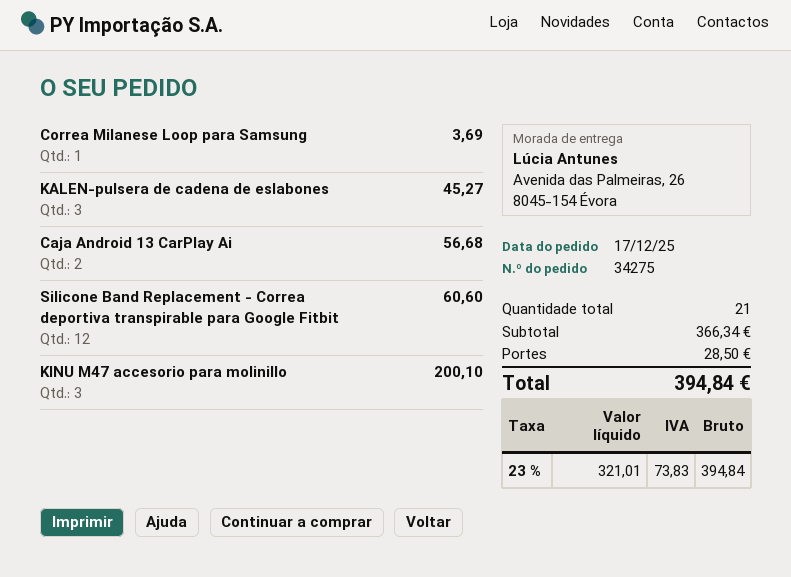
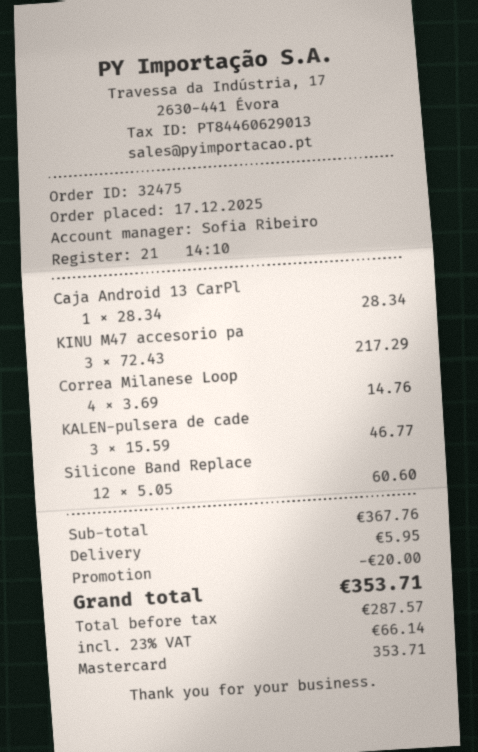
order number: 34275 -> 32475
Correa Milanese Loop para Samsung: 1 for 3.69 -> 4 for 14.76
KALEN-pulsera de cadena de eslabones: 3 for 45.27 -> 3 for 46.77
Caja Android 13 CarPlay Ai: 2 for 56.68 -> 1 for 28.34
KINU M47 accesorio para molinillo: 3 for 200.10 -> 3 for 217.29
subtotal: 366.34 -> 367.76
discount: none -> 20.00
shipping: 28.50 -> 5.95
net: 321.01 -> 287.57
tax: 23% = 73.83 -> 23% = 66.14
total: 394.84 -> 353.71

